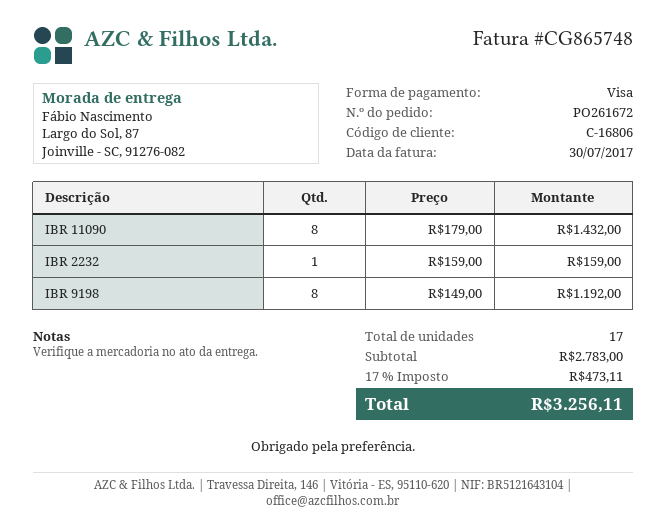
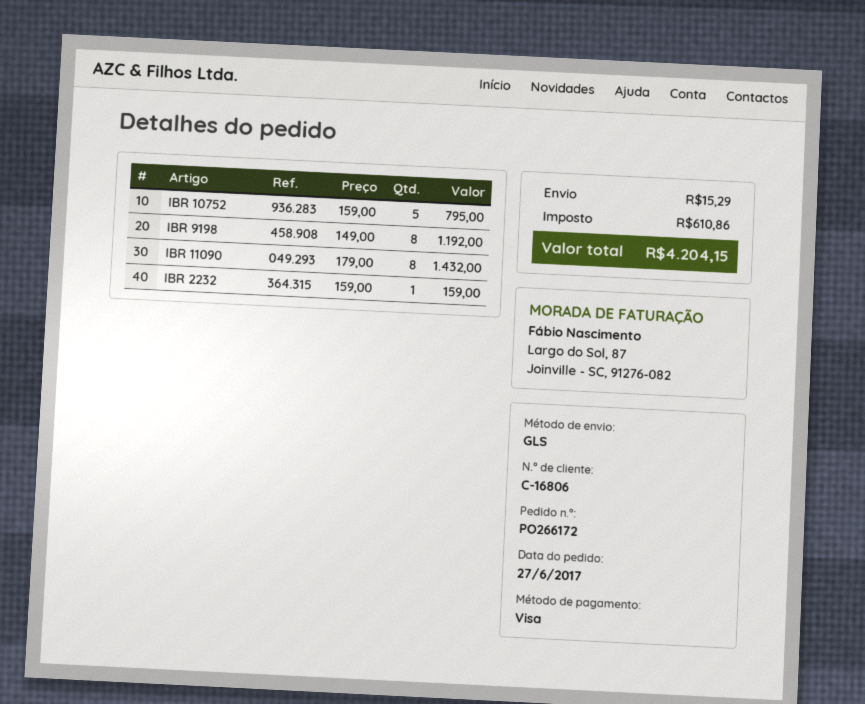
order number: PO261672 -> PO266172
IBR 10752: none -> 5 x 159.00 = 795.00
shipping: none -> 15.29
tax: 473.11 -> 610.86
total: 3256.11 -> 4204.15

